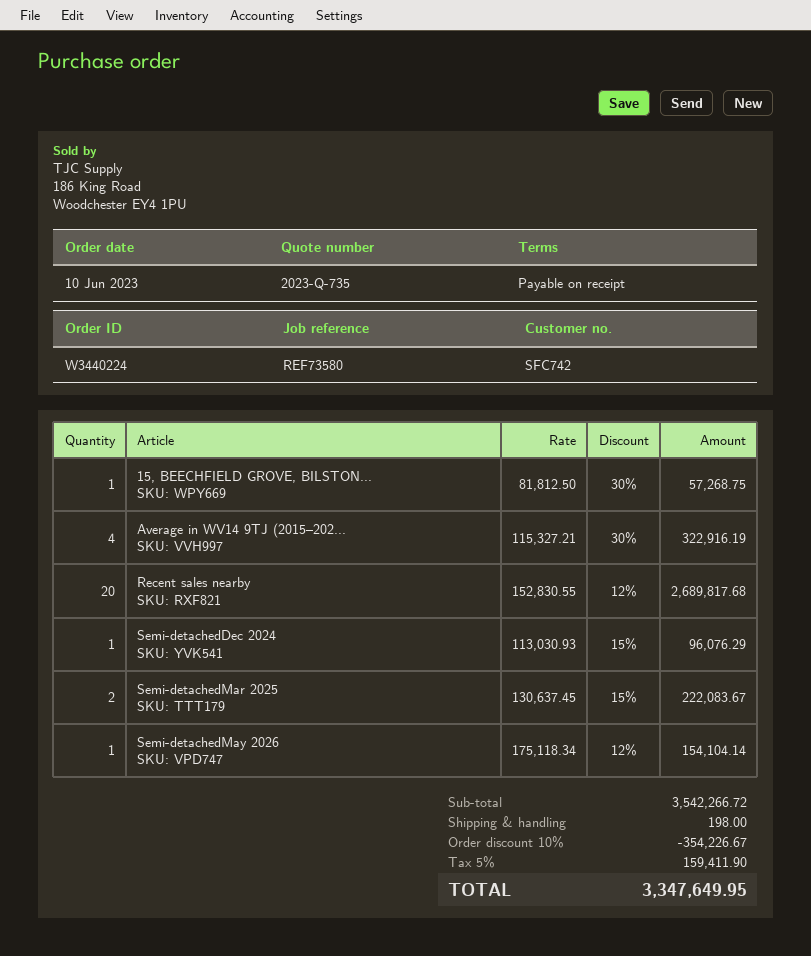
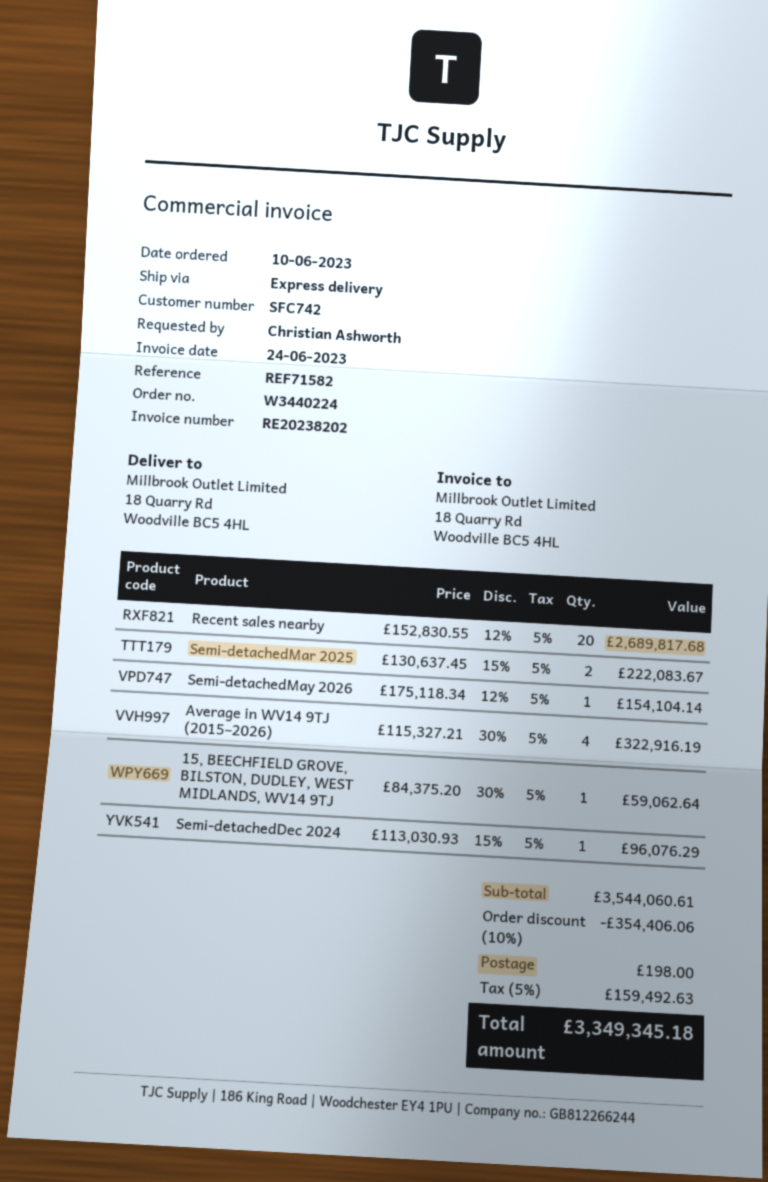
reference: REF73580 -> REF71582
15, BEECHFIELD GROVE, BILSTON...: 1 x 81812.50 - 30% = 57268.75 -> 1 x 84375.20 - 30% = 59062.64
subtotal: 3542266.72 -> 3544060.61
discount: 10% = 354226.67 -> 10% = 354406.06
tax: 5% = 159411.90 -> 5% = 159492.63
total: 3347649.95 -> 3349345.18

